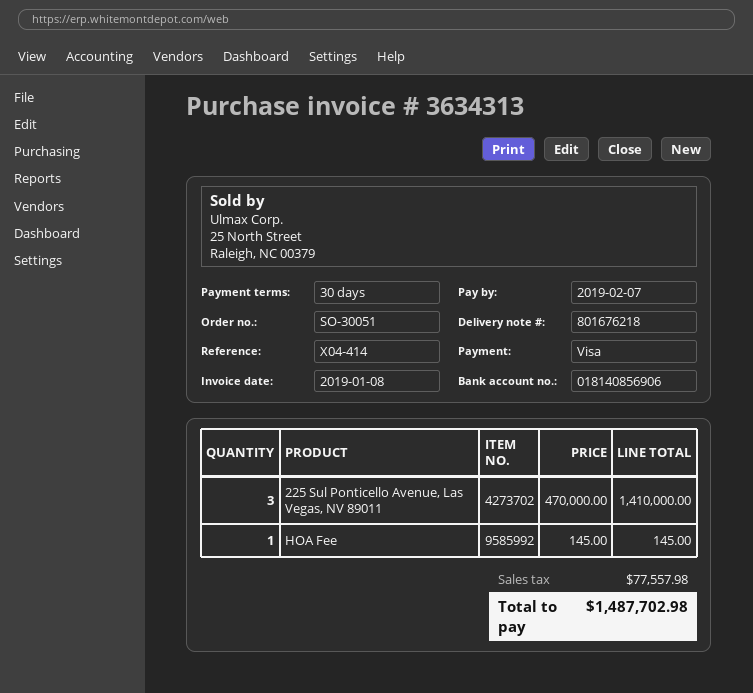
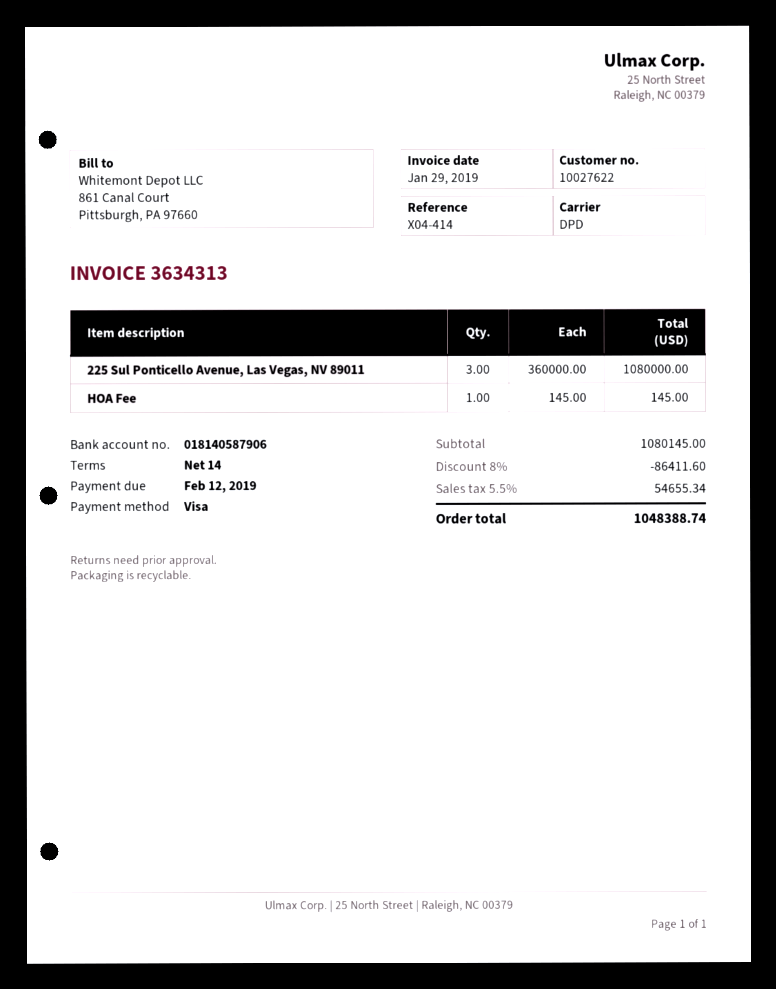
invoice date: 2019-01-08 -> 2019-01-29
payment terms: 30 days -> 14 days
due date: 2019-02-07 -> 2019-02-12
bank account: 018140856906 -> 018140587906
225 Sul Ponticello Avenue, Las Vegas, NV 89011: 3 x 470000.00 = 1410000.00 -> 3 x 360000.00 = 1080000.00
discount: none -> 8% = 86411.60
tax: 77557.98 -> 54655.34
total: 1487702.98 -> 1048388.74

